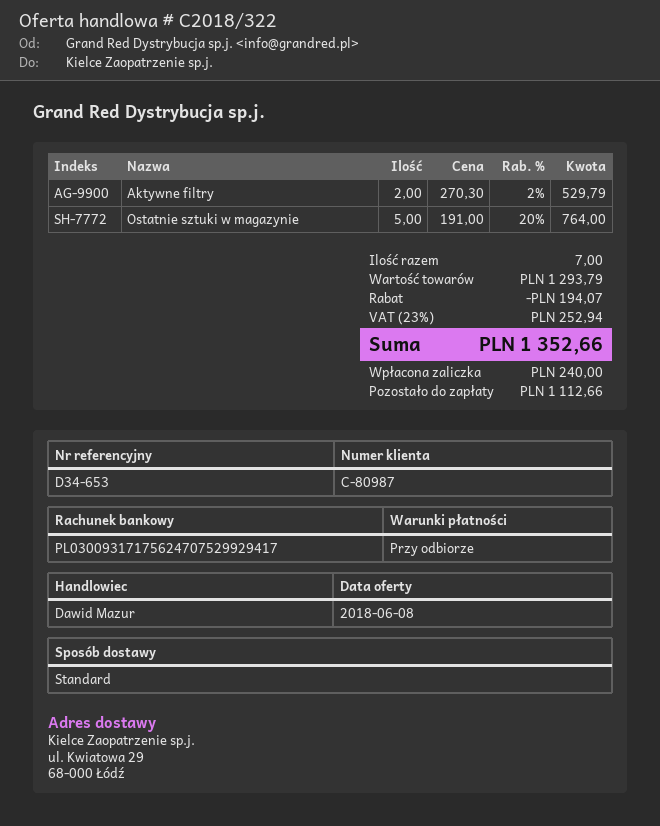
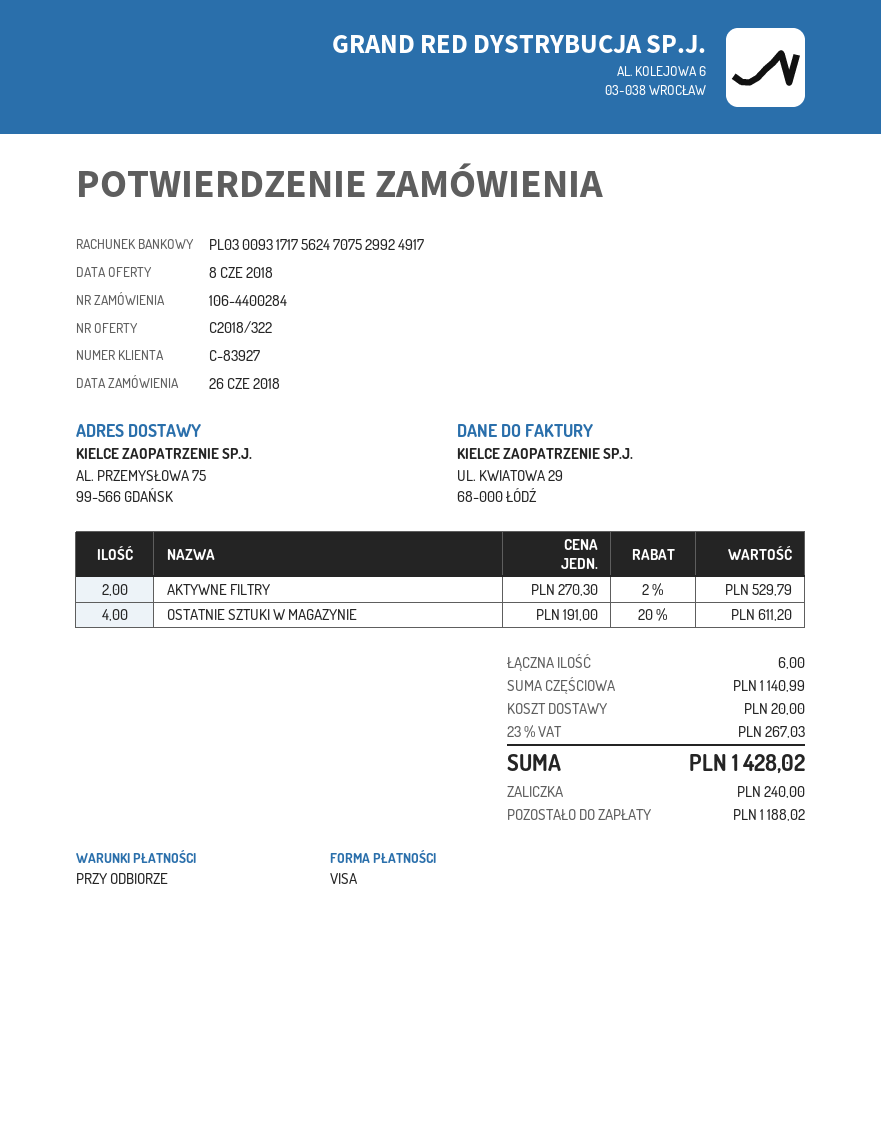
customer number: C-80987 -> C-83927
bank account: PL03009317175624707529929417 -> PL03009317175624707529924917
ship to: ul. Kwiatowa 29, 68-000 Łódź -> AL. PRZEMYSŁOWA 75, 99-566 GDAŃSK
Ostatnie sztuki w magazynie: 5 x 191.00 - 20% = 764.00 -> 4 x 191.00 - 20% = 611.20
total quantity: 7 -> 6
subtotal: 1293.79 -> 1140.99
discount: 194.07 -> none
shipping: none -> 20.00
tax: 23% = 252.94 -> 23% = 267.03
total: 1352.66 -> 1428.02
balance: 1112.66 -> 1188.02

